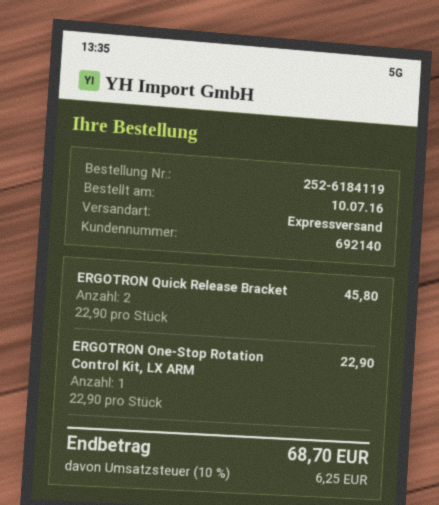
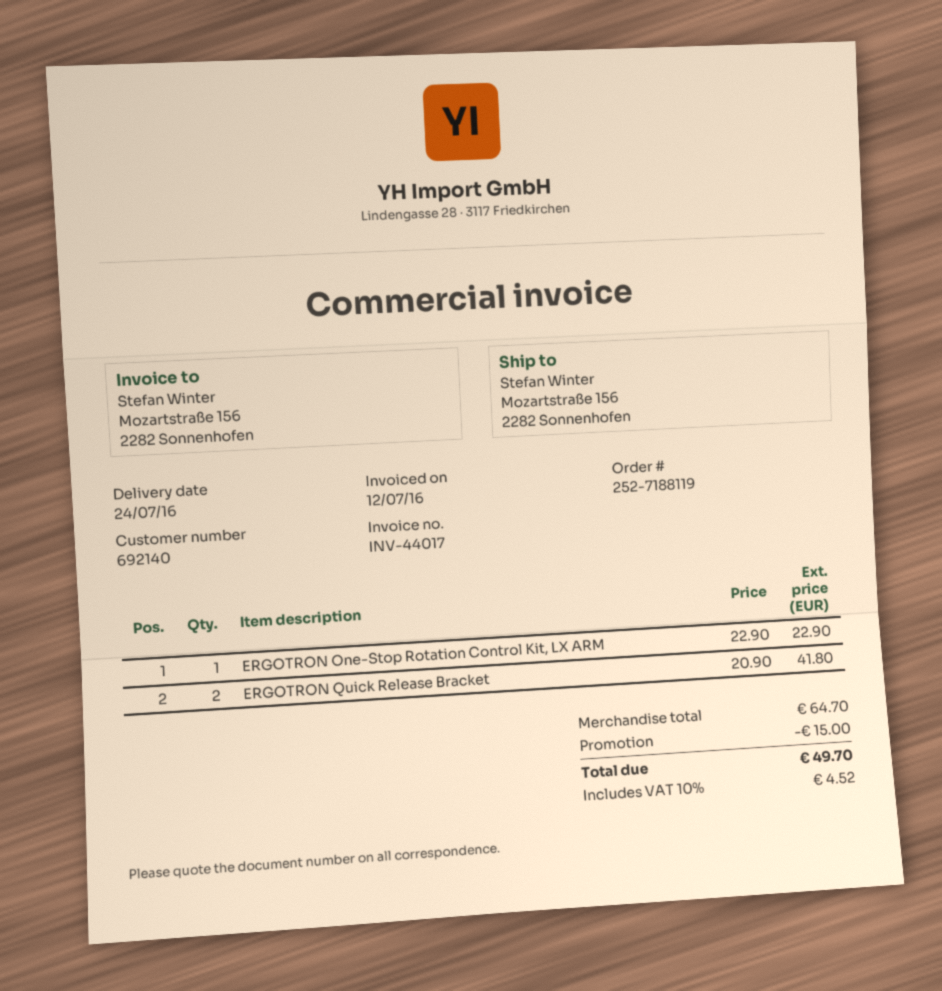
order number: 252-6184119 -> 252-7188119
ERGOTRON Quick Release Bracket: 2 x 22.90 = 45.80 -> 2 x 20.90 = 41.80
discount: none -> 15.00
tax: 10% = 6.25 -> 10% = 4.52
total: 68.70 -> 49.70

